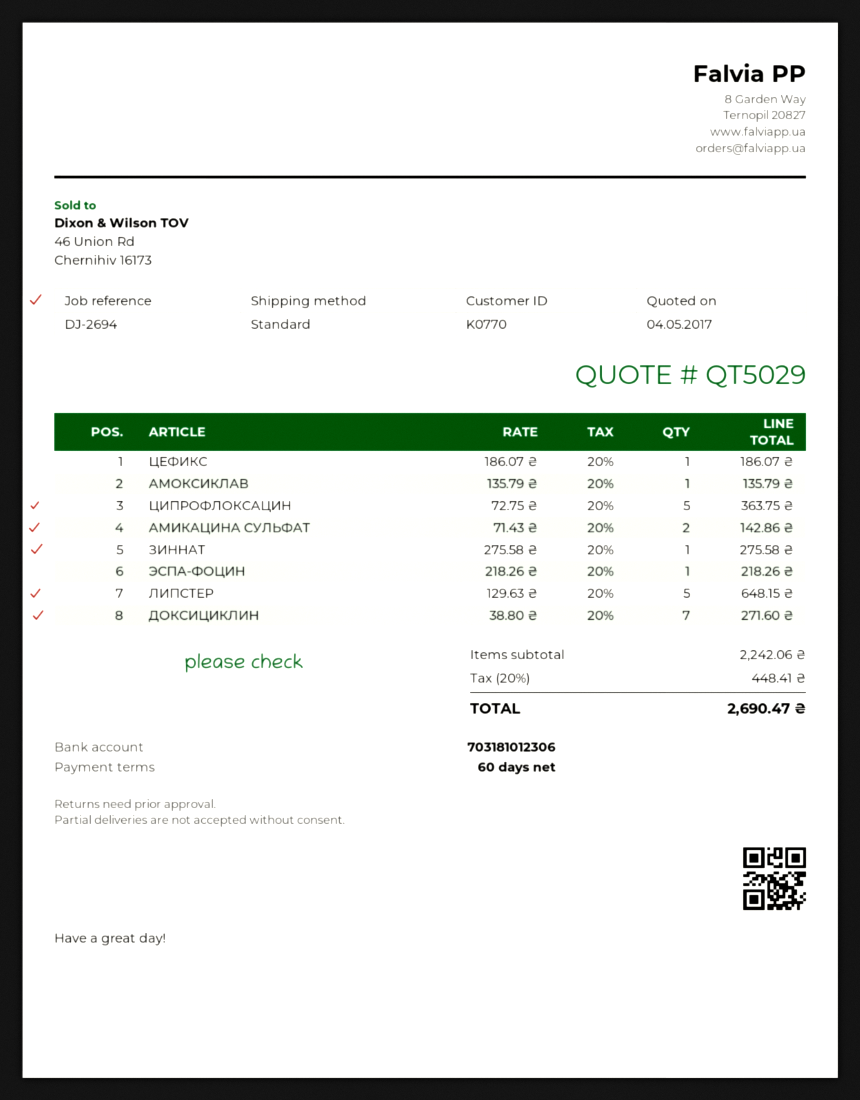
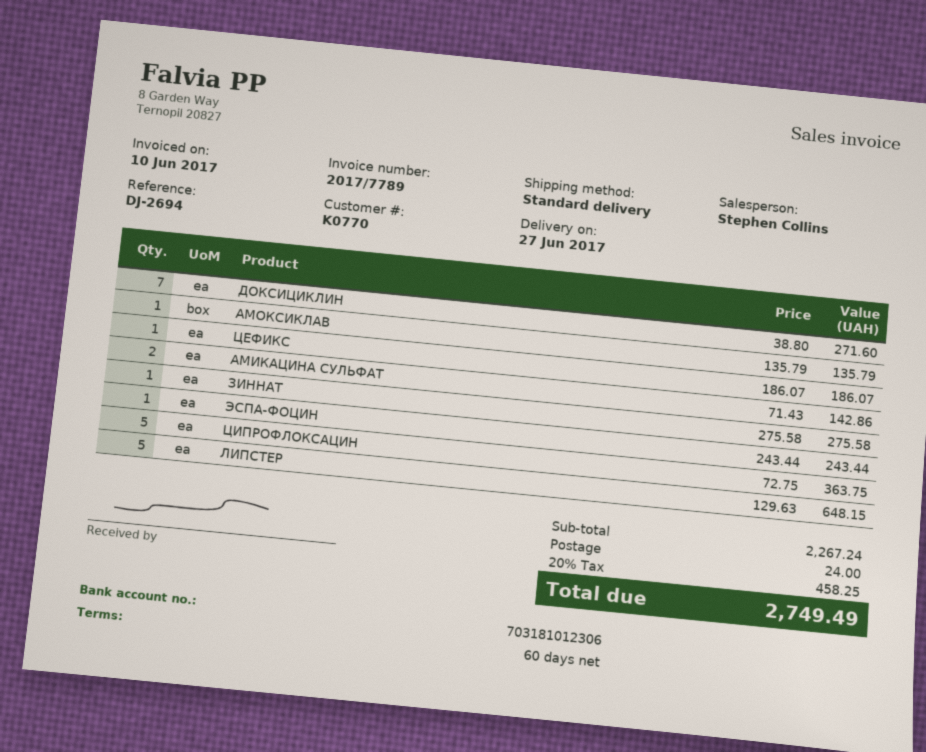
ЭСПА-ФОЦИН: 1 x 218.26 = 218.26 -> 1 x 243.44 = 243.44
subtotal: 2242.06 -> 2267.24
shipping: none -> 24.00
tax: 20% = 448.41 -> 20% = 458.25
total: 2690.47 -> 2749.49

